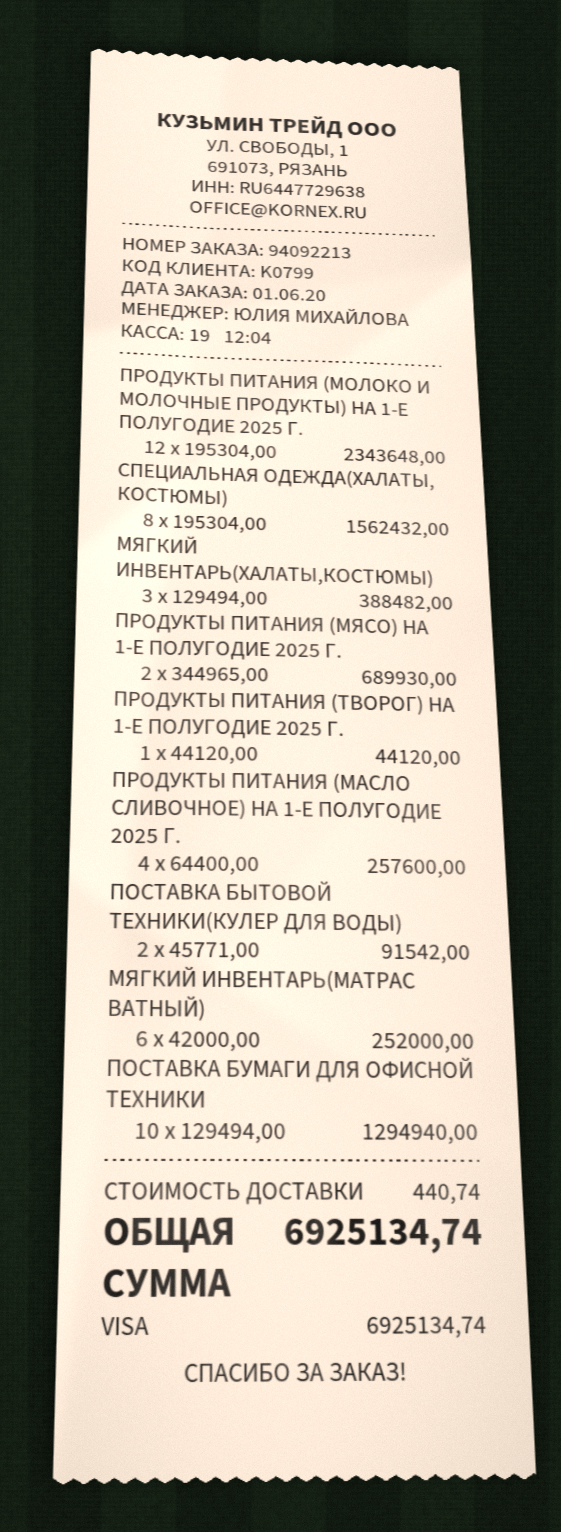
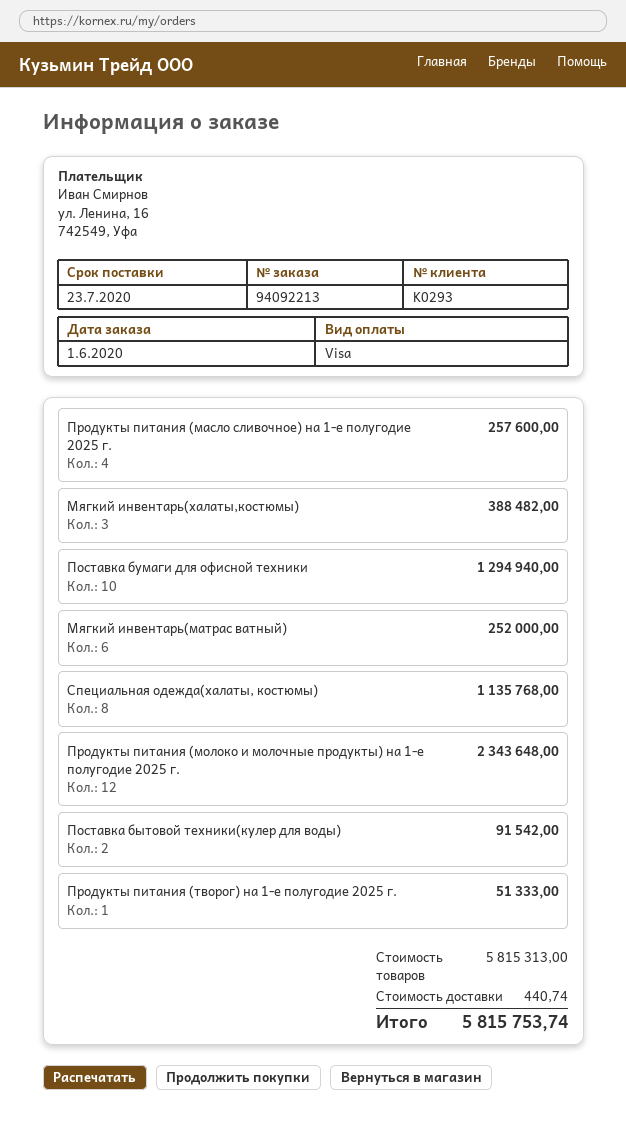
customer number: K0799 -> K0293
СПЕЦИАЛЬНАЯ ОДЕЖДА(ХАЛАТЫ, КОСТЮМЫ): 8 for 1562432.00 -> 8 for 1135768.00
ПРОДУКТЫ ПИТАНИЯ (МЯСО) НА 1-Е ПОЛУГОДИЕ 2025 Г.: 2 for 689930.00 -> none
ПРОДУКТЫ ПИТАНИЯ (ТВОРОГ) НА 1-Е ПОЛУГОДИЕ 2025 Г.: 1 for 44120.00 -> 1 for 51333.00
total: 6925134.74 -> 5815753.74

